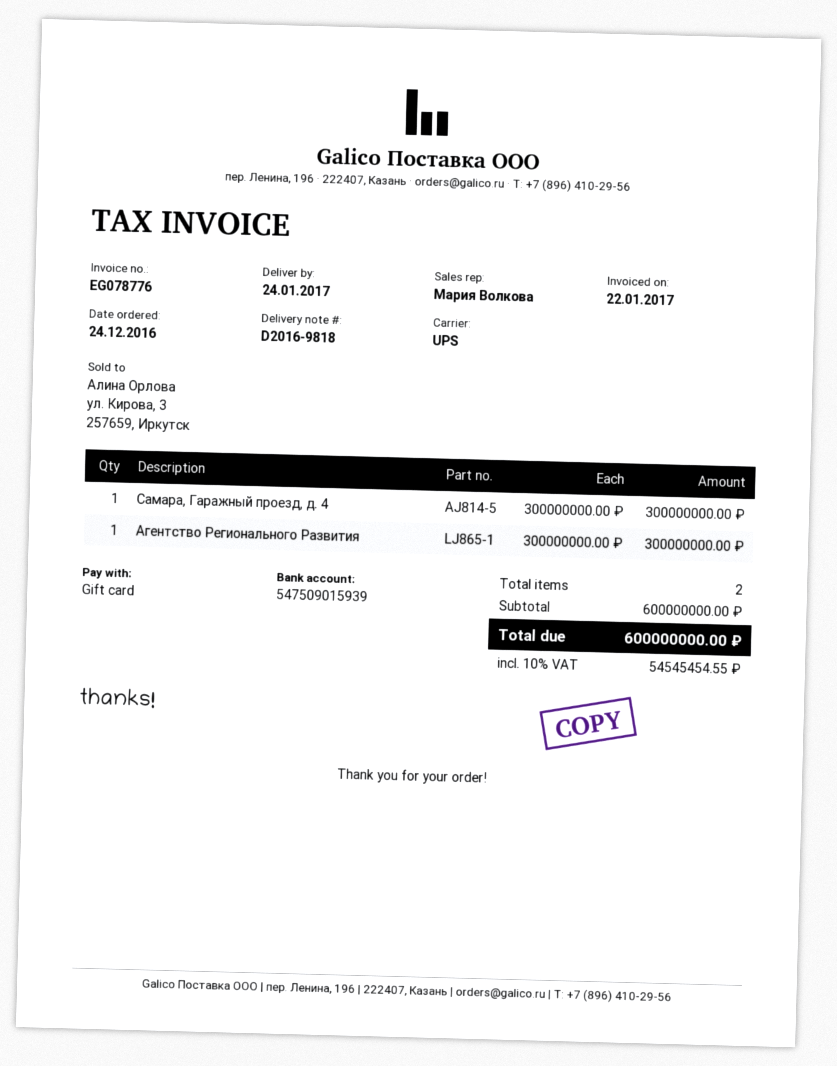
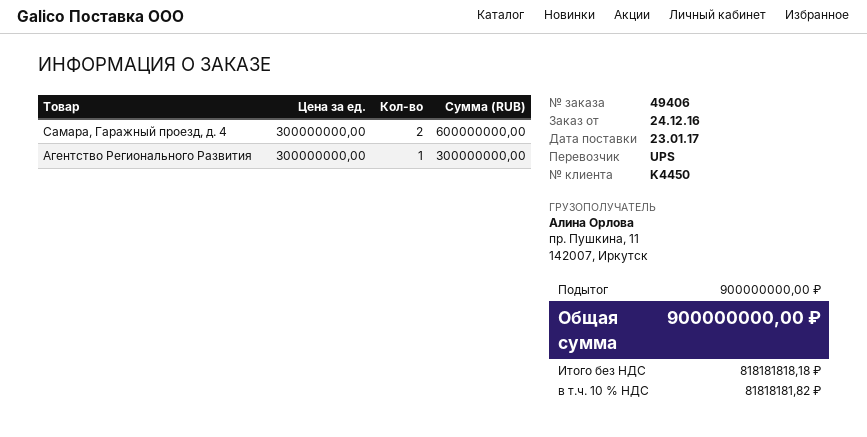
delivery date: 2017-01-24 -> 2017-01-23
Самара, Гаражный проезд, д. 4: 1 x 300000000.00 = 300000000.00 -> 2 x 300000000.00 = 600000000.00
subtotal: 600000000.00 -> 900000000.00
tax: 10% = 54545454.55 -> 10% = 81818181.82
total: 600000000.00 -> 900000000.00

